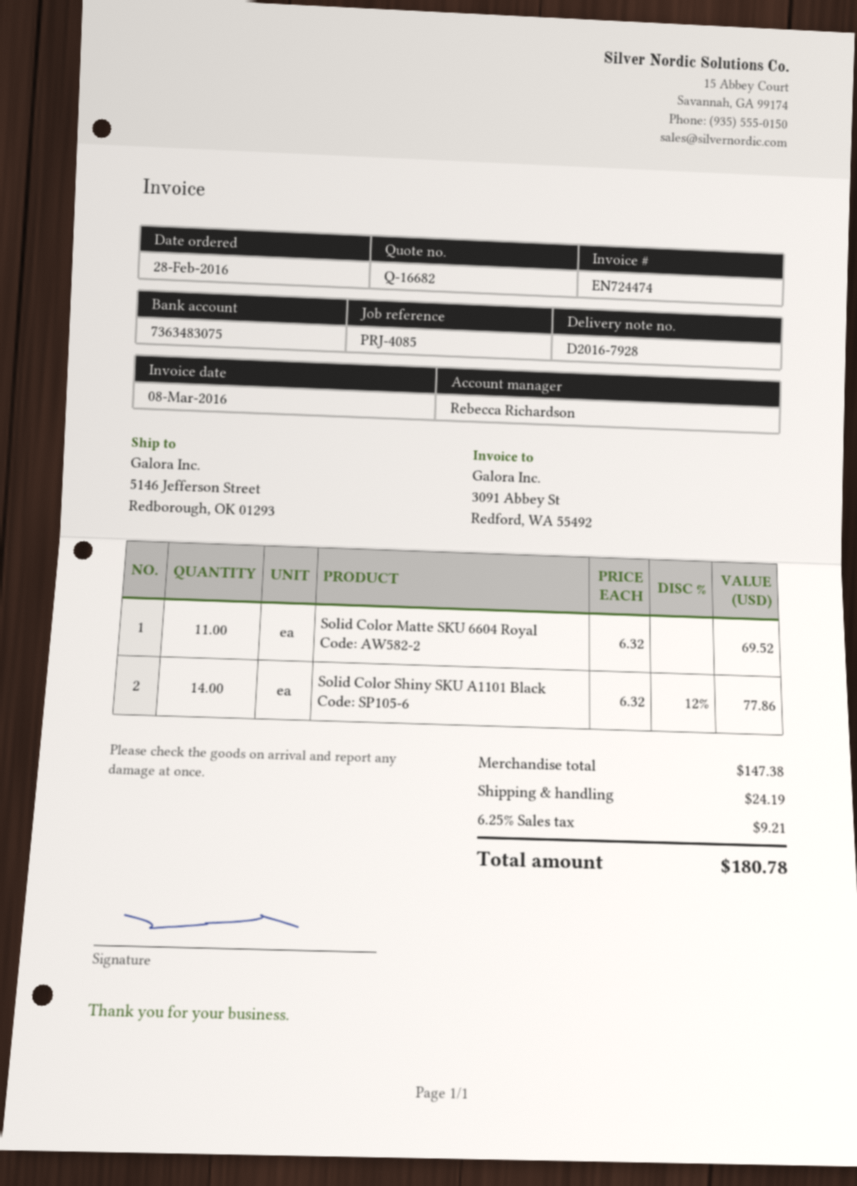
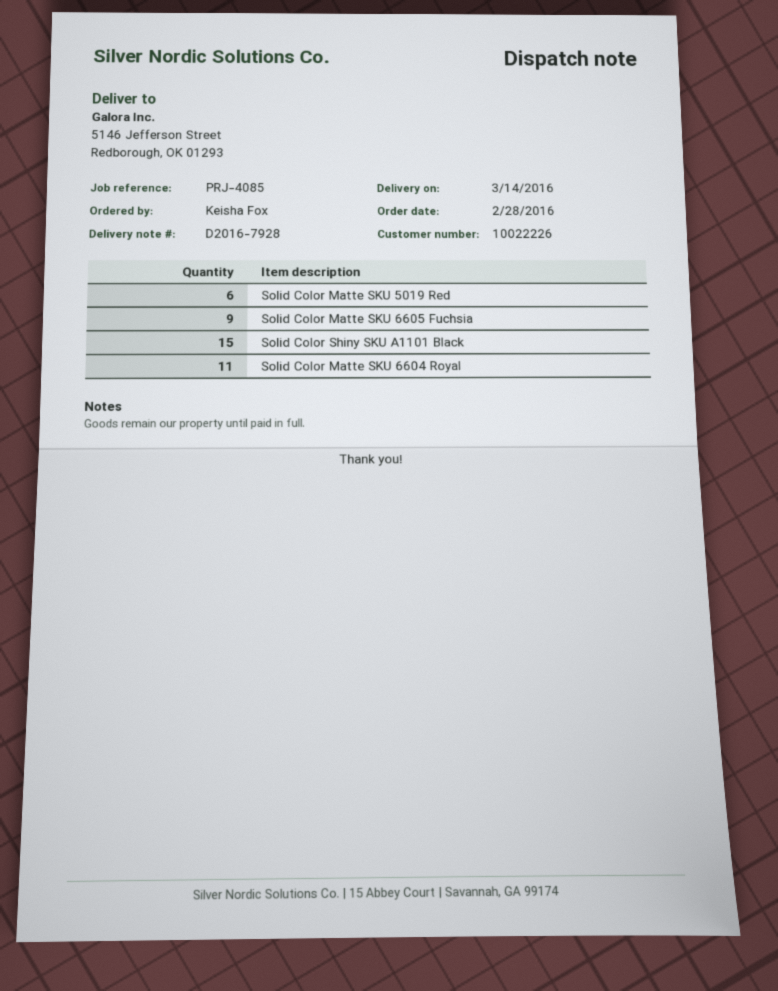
Solid Color Shiny SKU A1101 Black: 14 -> 15
Solid Color Matte SKU 5019 Red: none -> 6
Solid Color Matte SKU 6605 Fuchsia: none -> 9

